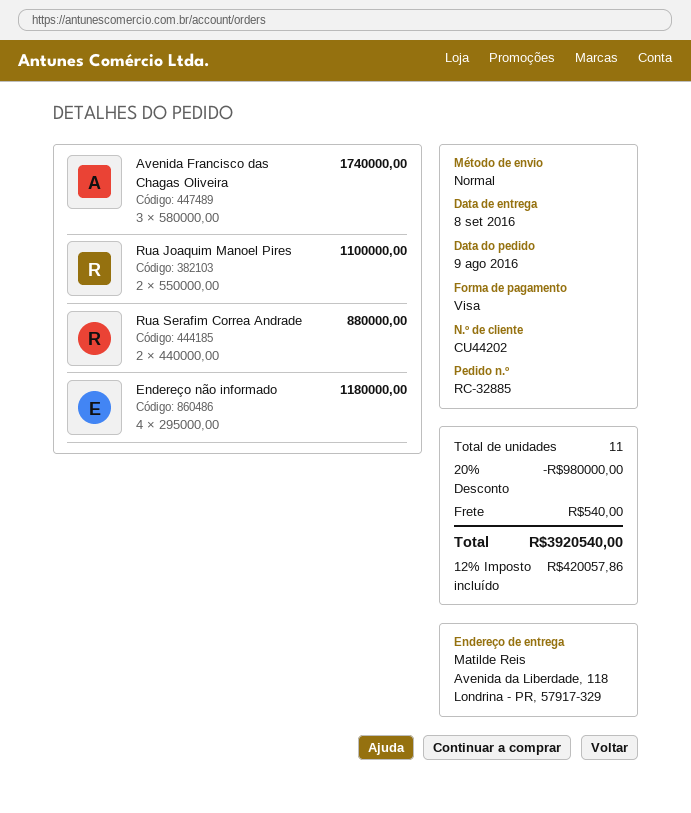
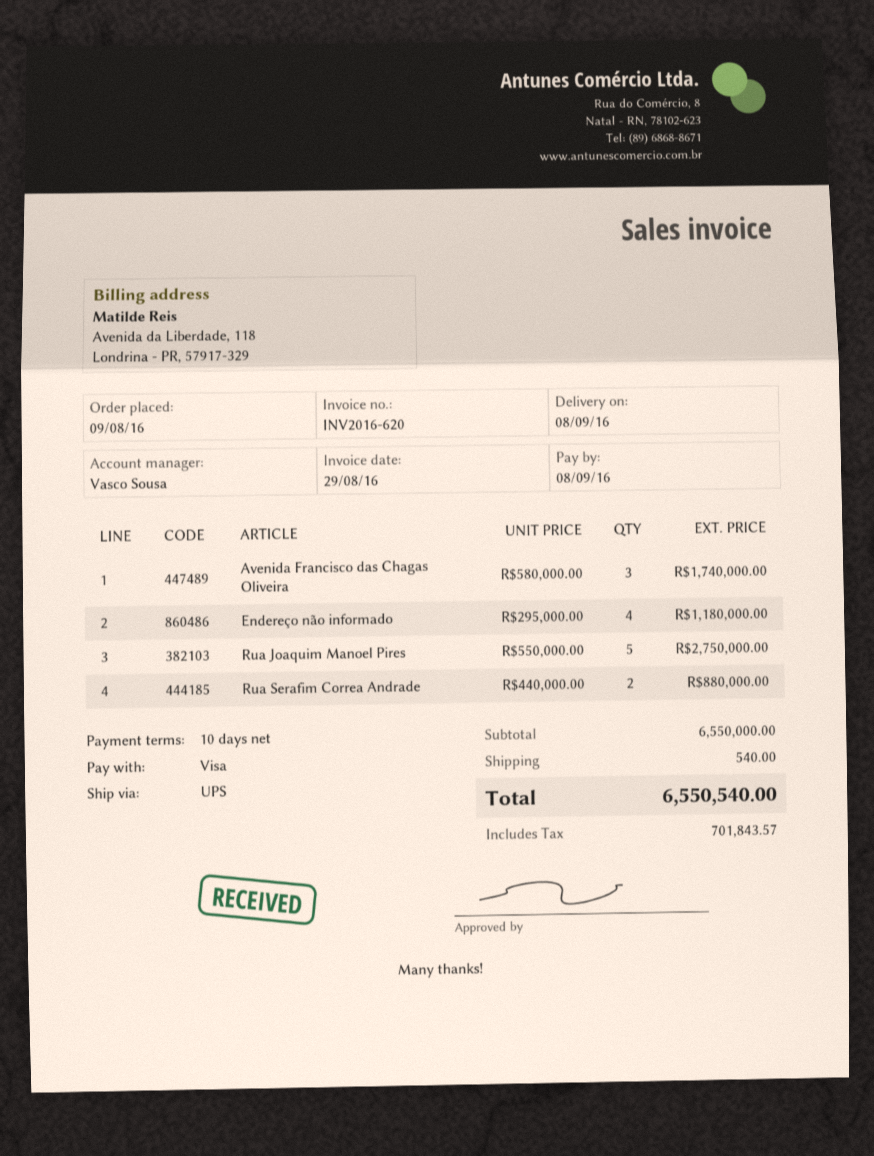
shipping method: standard -> UPS
Rua Joaquim Manoel Pires: 2 x 550000.00 = 1100000.00 -> 5 x 550000.00 = 2750000.00
discount: 20% = 980000.00 -> none
tax: 420057.86 -> 701843.57
total: 3920540.00 -> 6550540.00

